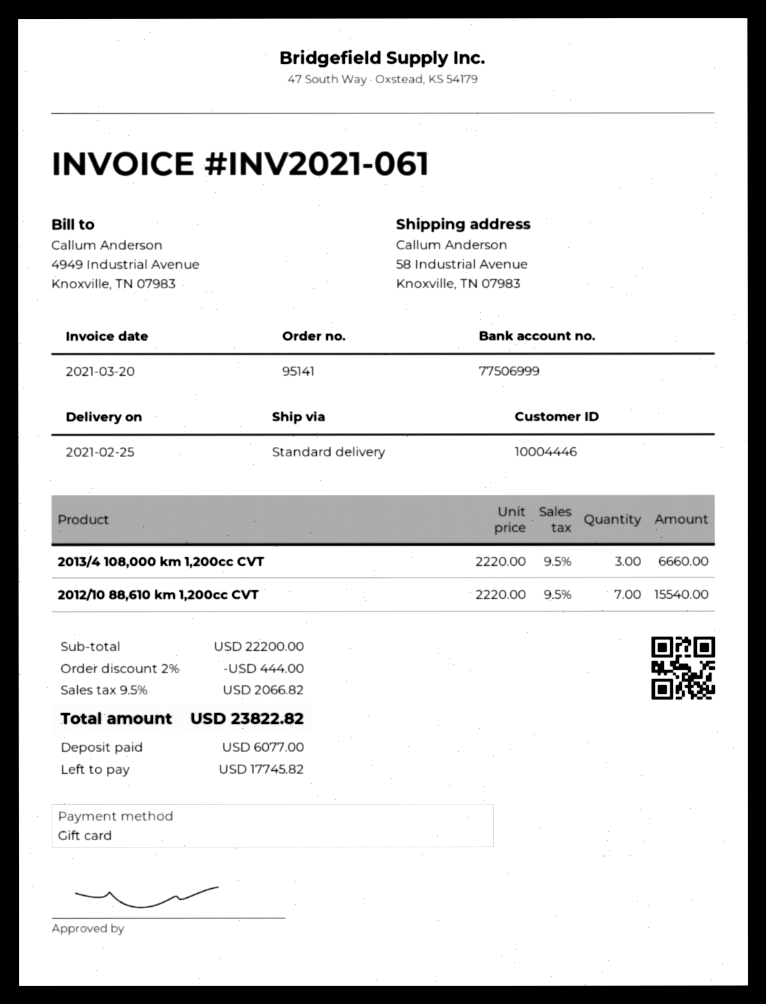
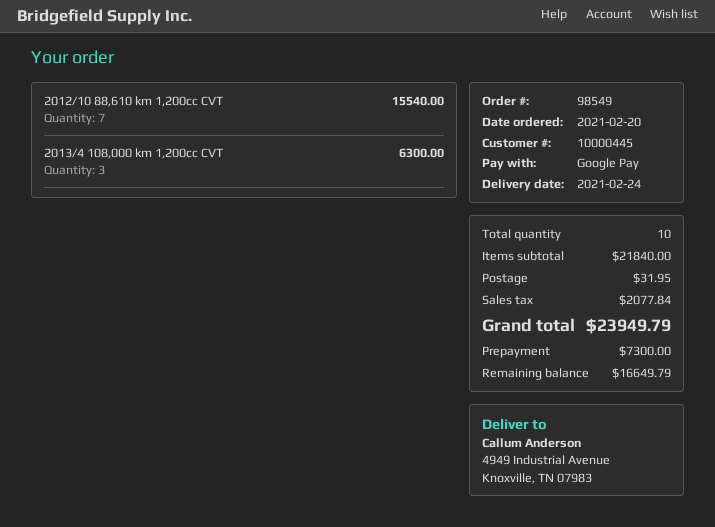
order number: 95141 -> 98549
delivery date: 2021-02-25 -> 2021-02-24
customer number: 10004446 -> 10000445
payment method: gift card -> Google Pay
ship to: 58 Industrial Avenue, Knoxville, TN 07983 -> 4949 Industrial Avenue, Knoxville, TN 07983
2013/4 108,000 km 1,200cc CVT: 3 for 6660.00 -> 3 for 6300.00
subtotal: 22200.00 -> 21840.00
discount: 2% = 444.00 -> none
shipping: none -> 31.95
tax: 2066.82 -> 2077.84
total: 23822.82 -> 23949.79
deposit: 6077.00 -> 7300.00
balance: 17745.82 -> 16649.79

